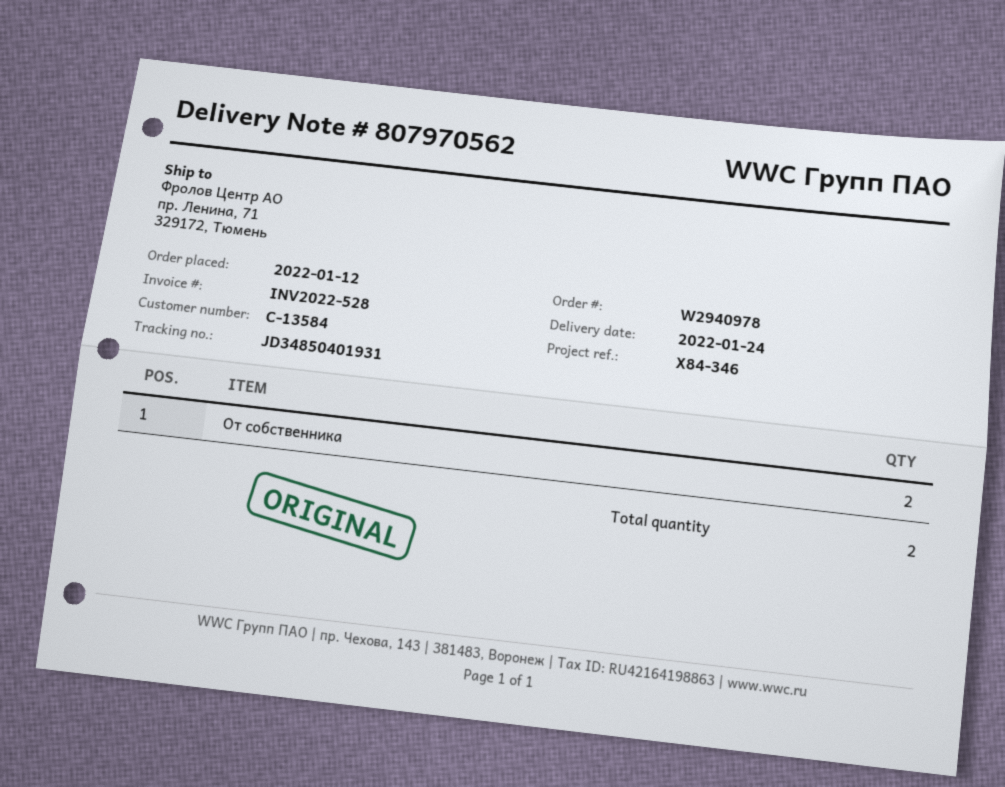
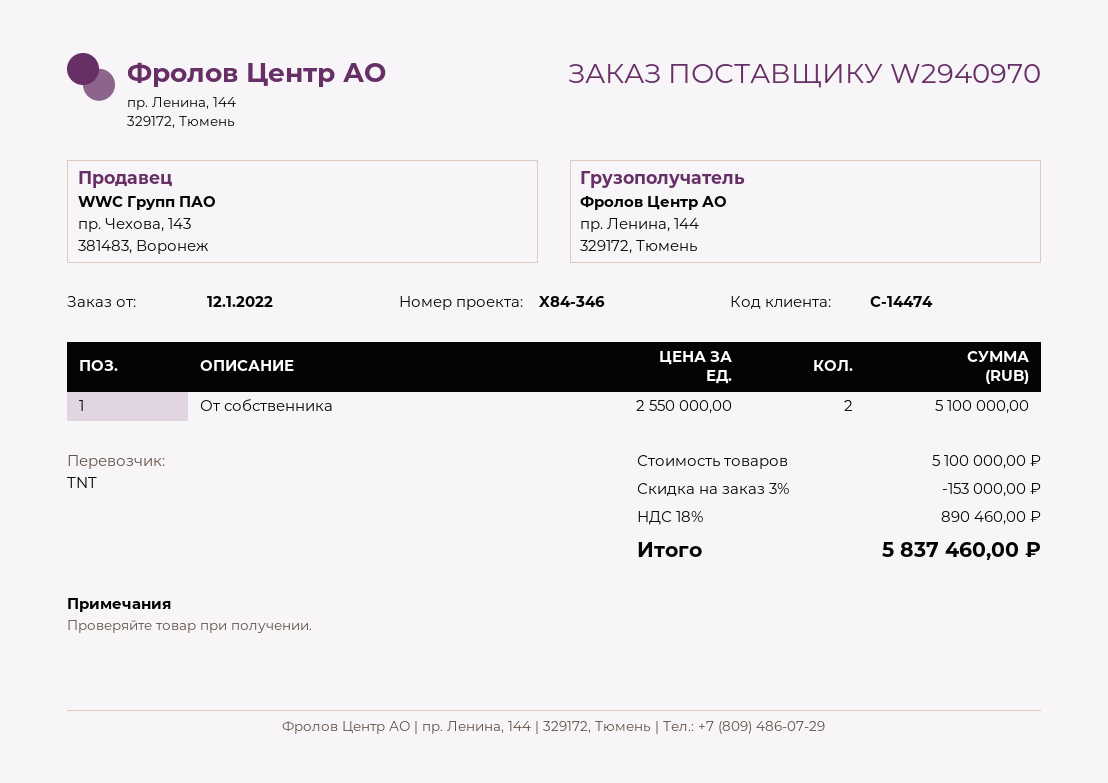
order number: W2940978 -> W2940970
customer number: C-13584 -> C-14474
ship to: пр. Ленина, 71, 329172, Тюмень -> пр. Ленина, 144, 329172, Тюмень

